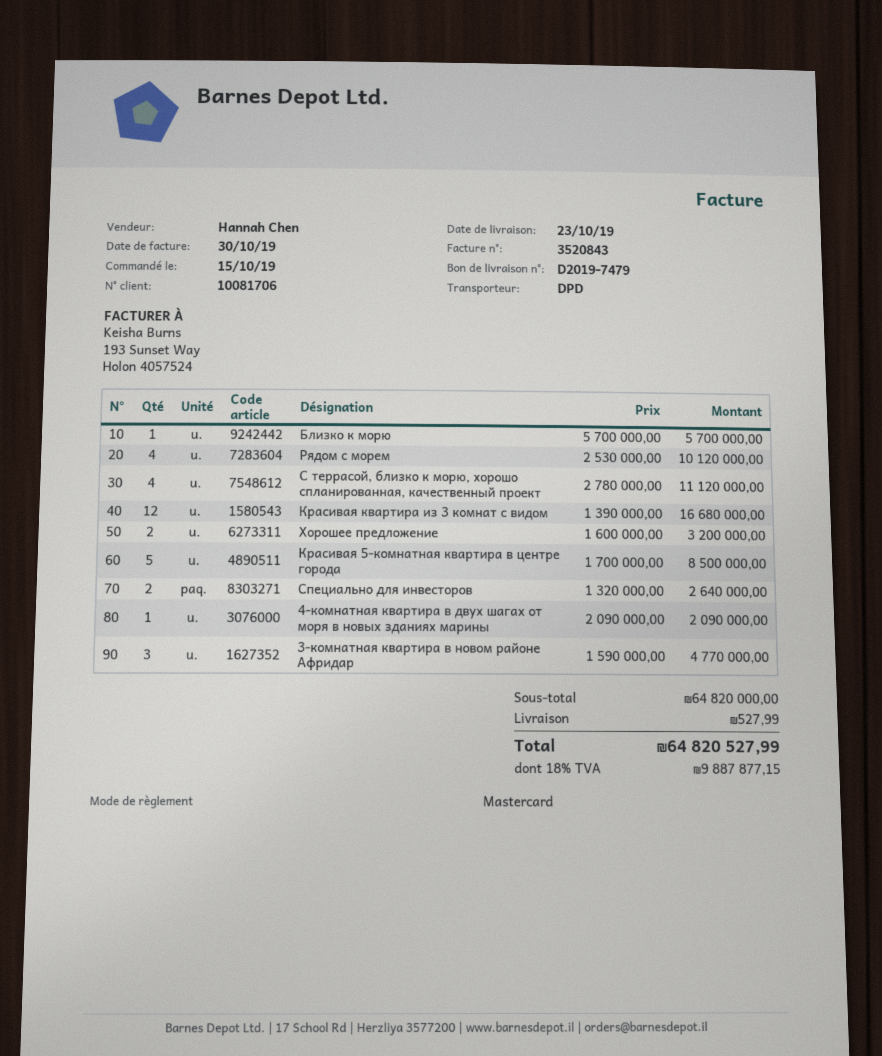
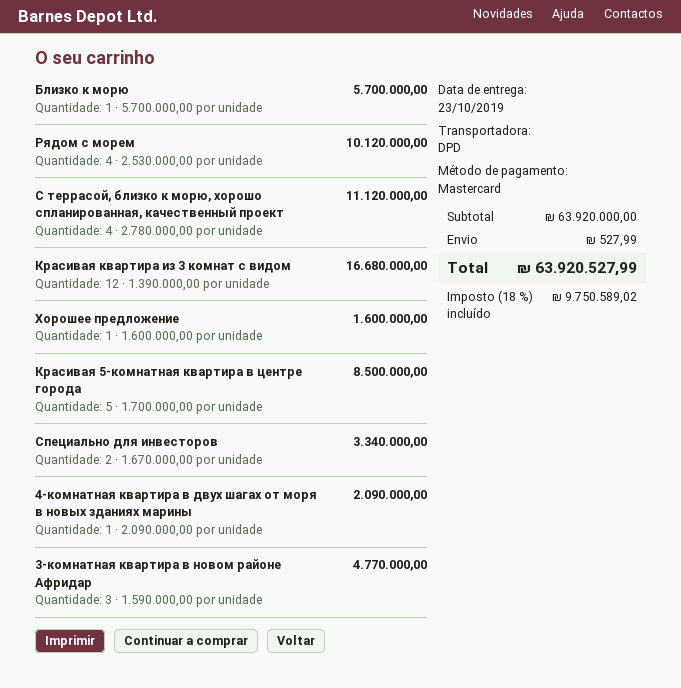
Хорошее предложение: 2 x 1600000.00 = 3200000.00 -> 1 x 1600000.00 = 1600000.00
Специально для инвесторов: 2 x 1320000.00 = 2640000.00 -> 2 x 1670000.00 = 3340000.00
subtotal: 64820000.00 -> 63920000.00
tax: 18% = 9887877.15 -> 18% = 9750589.02
total: 64820527.99 -> 63920527.99

